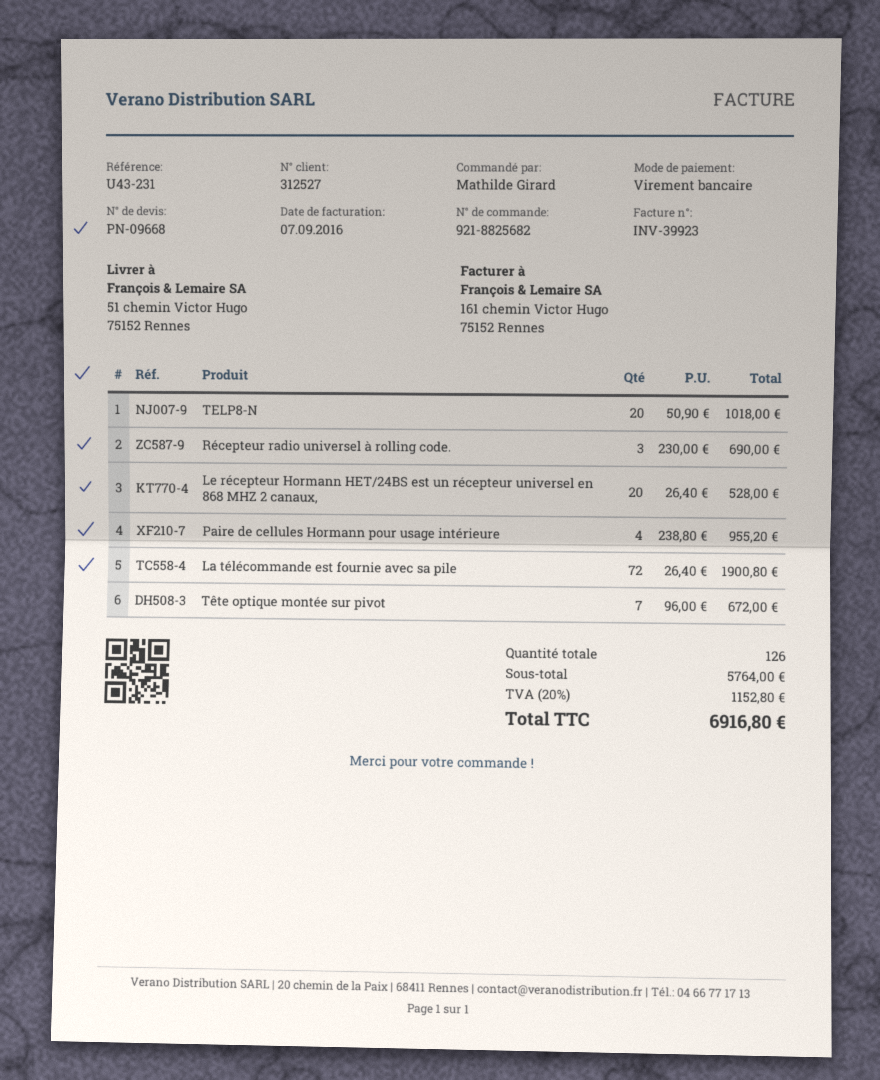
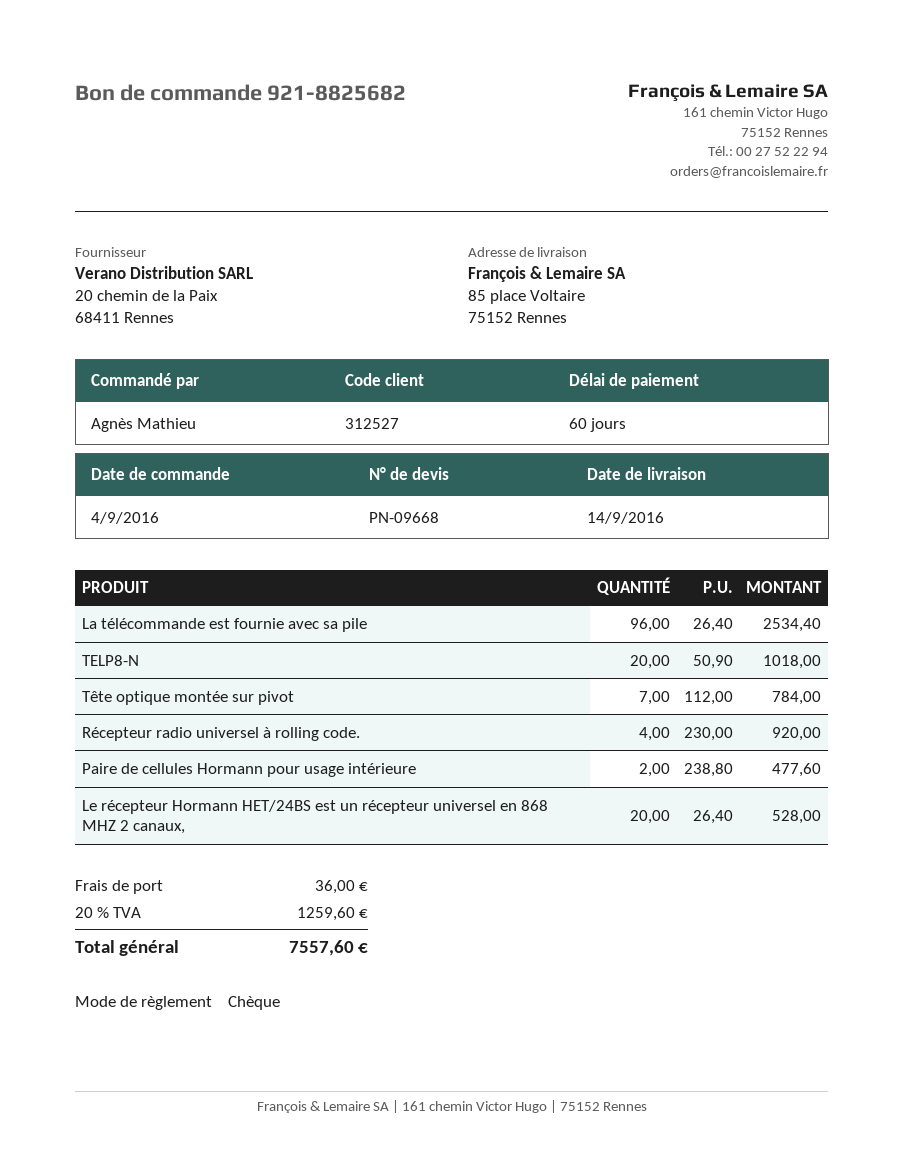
ordered by: Mathilde Girard -> Agnès Mathieu
payment method: bank transfer -> cheque
ship to: 51 chemin Victor Hugo, 75152 Rennes -> 85 place Voltaire, 75152 Rennes
Récepteur radio universel à rolling code.: 3 x 230.00 = 690.00 -> 4 x 230.00 = 920.00
Paire de cellules Hormann pour usage intérieure: 4 x 238.80 = 955.20 -> 2 x 238.80 = 477.60
La télécommande est fournie avec sa pile: 72 x 26.40 = 1900.80 -> 96 x 26.40 = 2534.40
Tête optique montée sur pivot: 7 x 96.00 = 672.00 -> 7 x 112.00 = 784.00
shipping: none -> 36.00
tax: 20% = 1152.80 -> 20% = 1259.60
total: 6916.80 -> 7557.60

